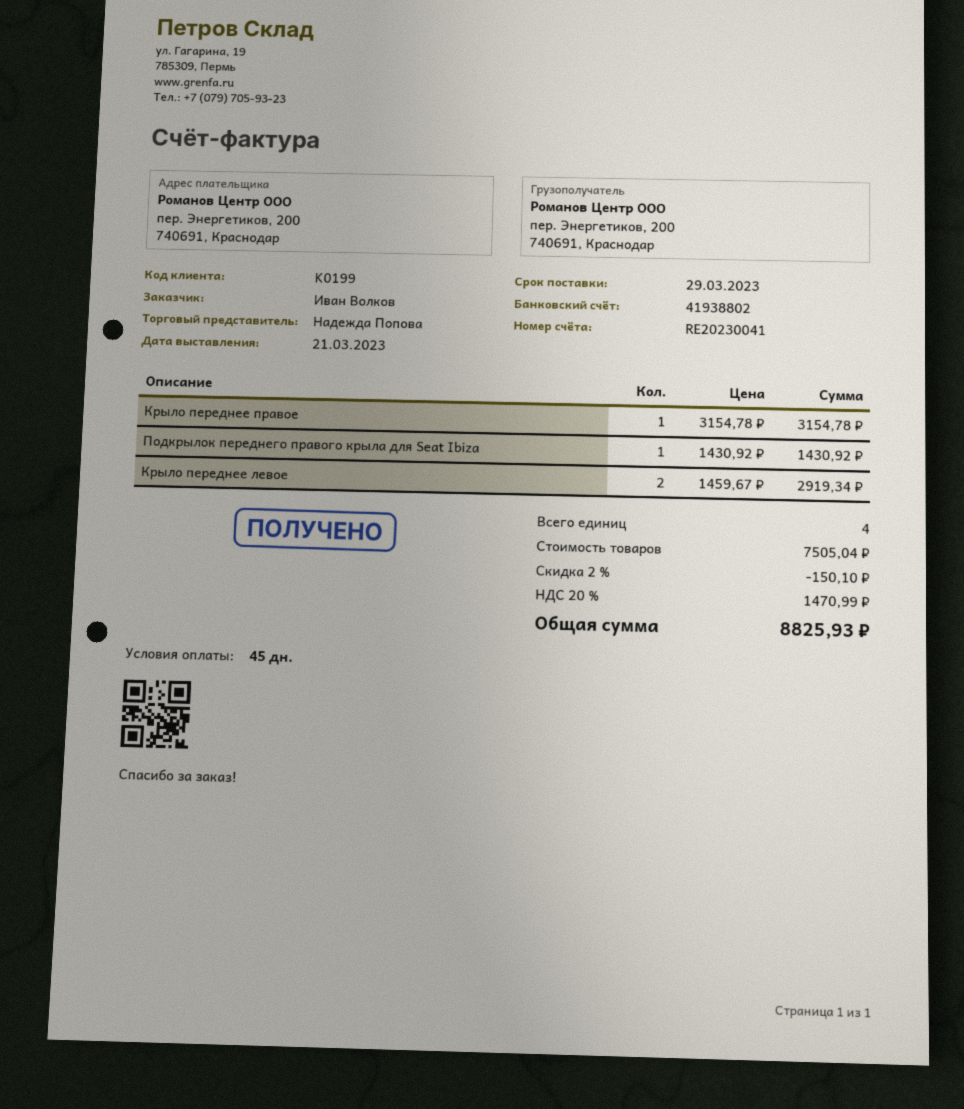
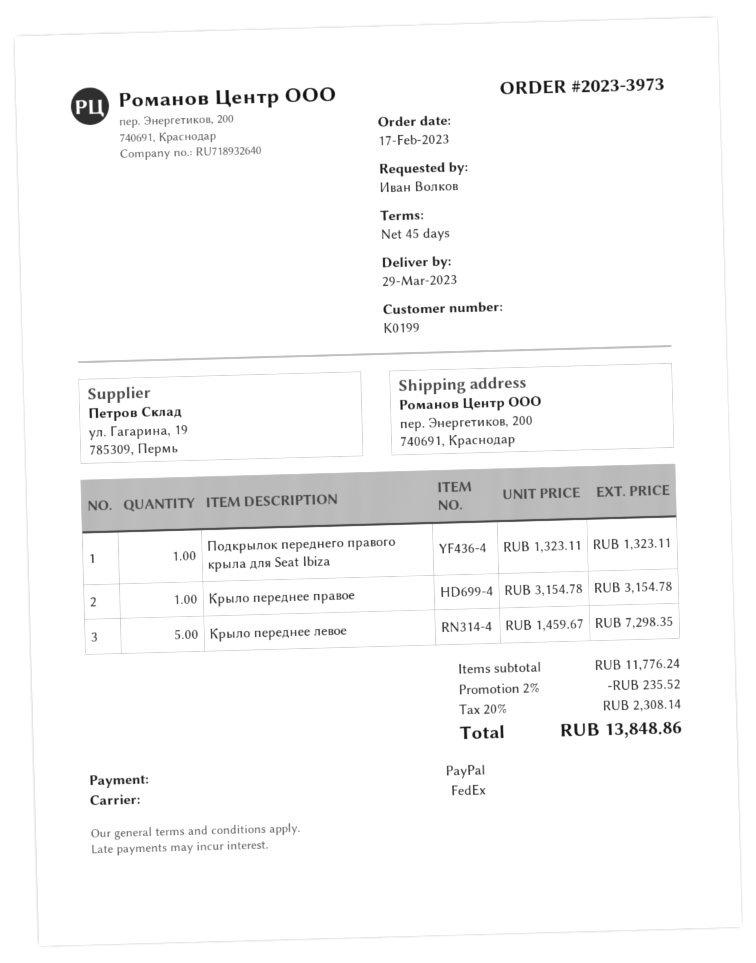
Подкрылок переднего правого крыла для Seat Ibiza: 1 x 1430.92 = 1430.92 -> 1 x 1323.11 = 1323.11
Крыло переднее левое: 2 x 1459.67 = 2919.34 -> 5 x 1459.67 = 7298.35
subtotal: 7505.04 -> 11776.24
discount: 2% = 150.10 -> 2% = 235.52
tax: 20% = 1470.99 -> 20% = 2308.14
total: 8825.93 -> 13848.86

